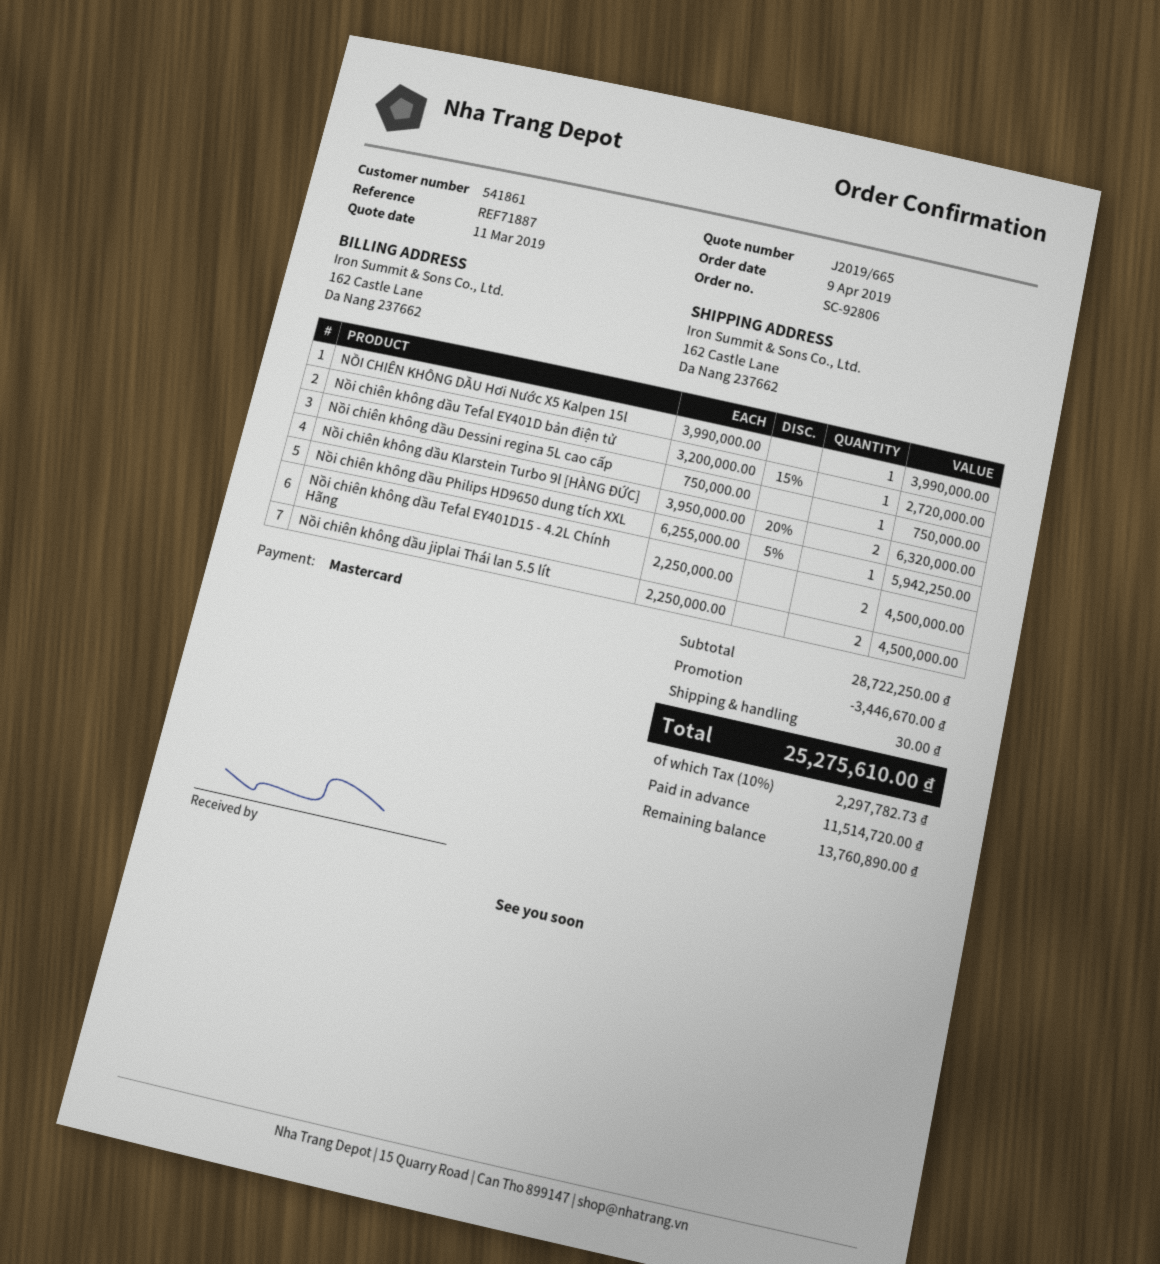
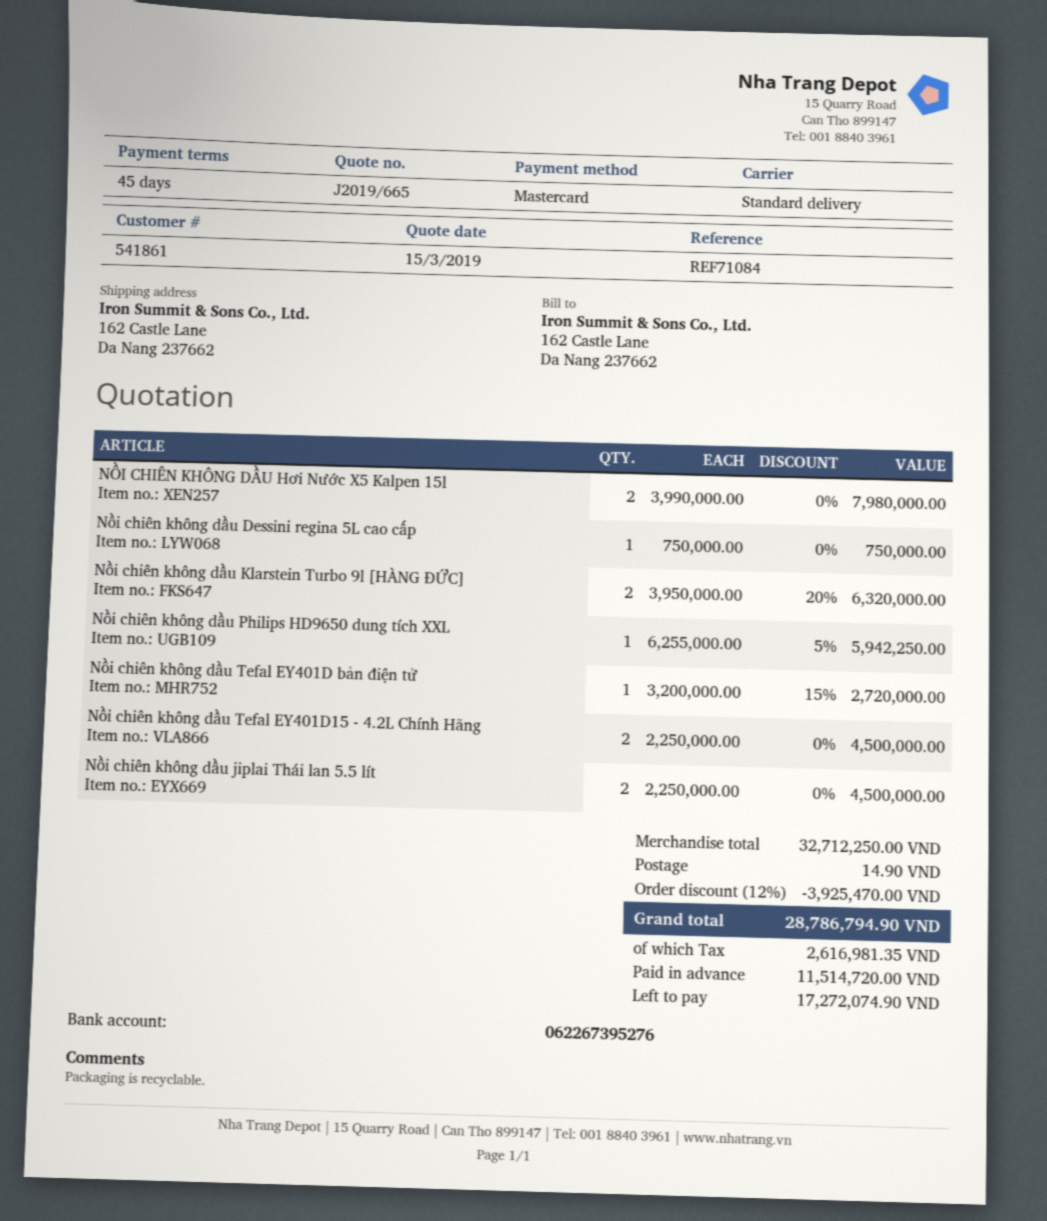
quote date: 2019-03-11 -> 2019-03-15
reference: REF71887 -> REF71084
NỒI CHIÊN KHÔNG DẦU Hơi Nước X5 Kalpen 15l: 1 x 3990000.00 = 3990000.00 -> 2 x 3990000.00 = 7980000.00
subtotal: 28722250.00 -> 32712250.00
discount: 3446670.00 -> 3925470.00
shipping: 30.00 -> 14.90
tax: 2297782.73 -> 2616981.35
total: 25275610.00 -> 28786794.90
balance: 13760890.00 -> 17272074.90

